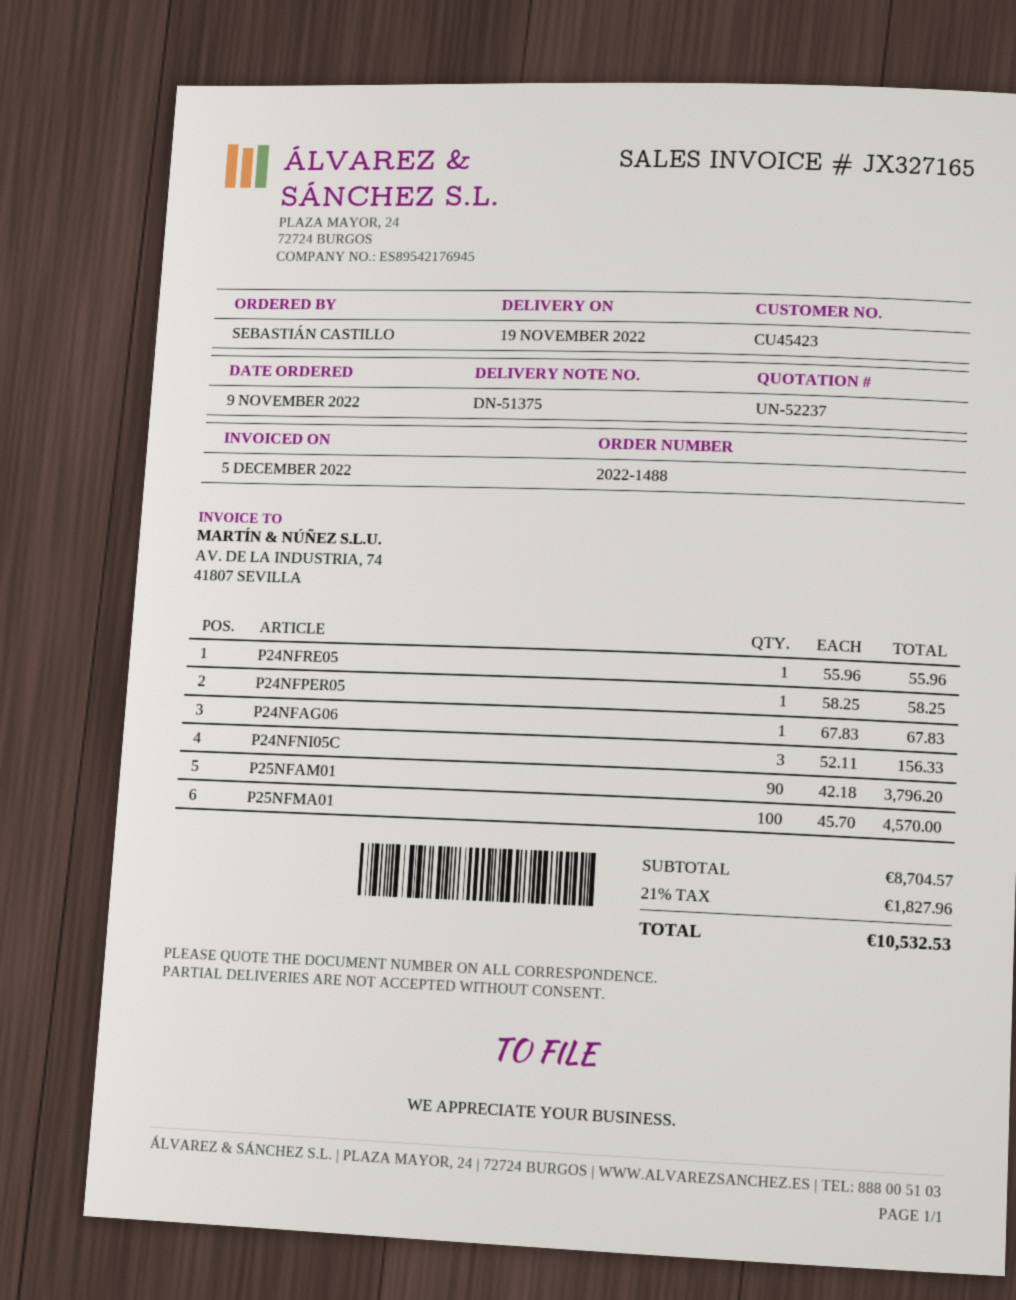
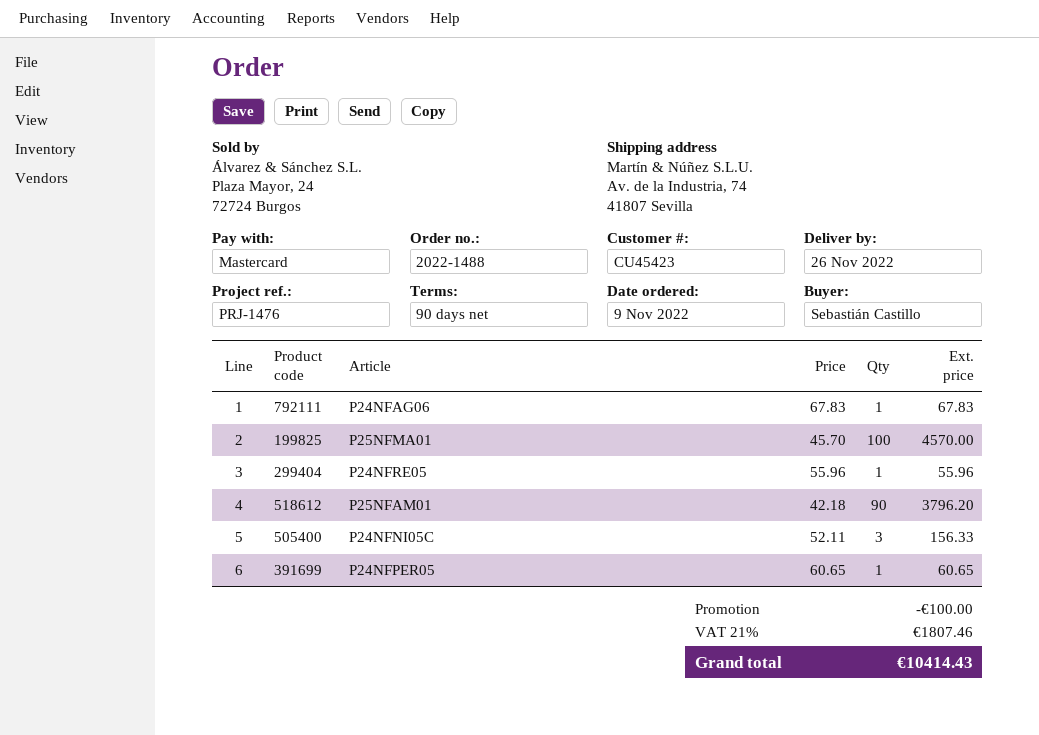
delivery date: 2022-11-19 -> 2022-11-26
P24NFPER05: 1 x 58.25 = 58.25 -> 1 x 60.65 = 60.65
discount: none -> 100.00
tax: 21% = 1827.96 -> 21% = 1807.46
total: 10532.53 -> 10414.43

